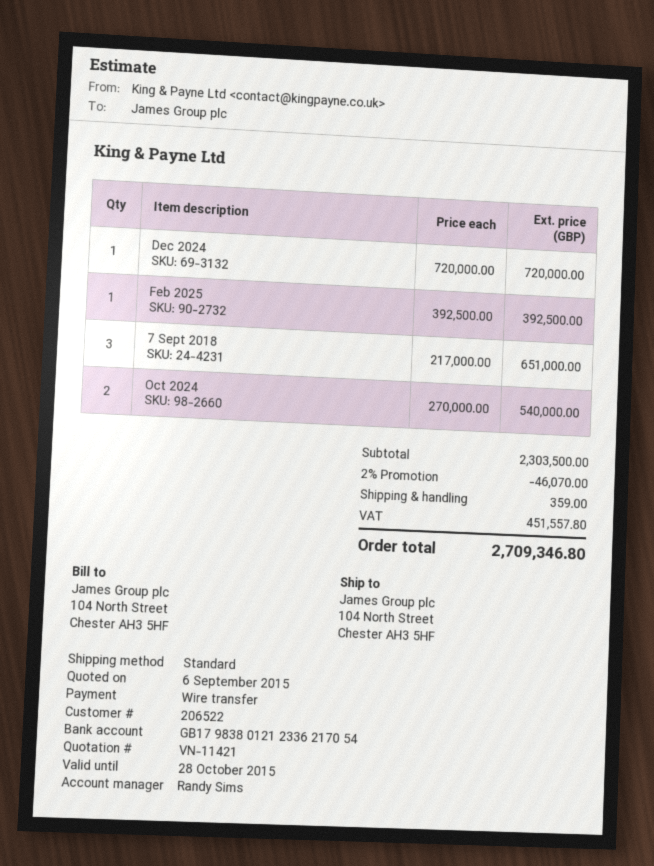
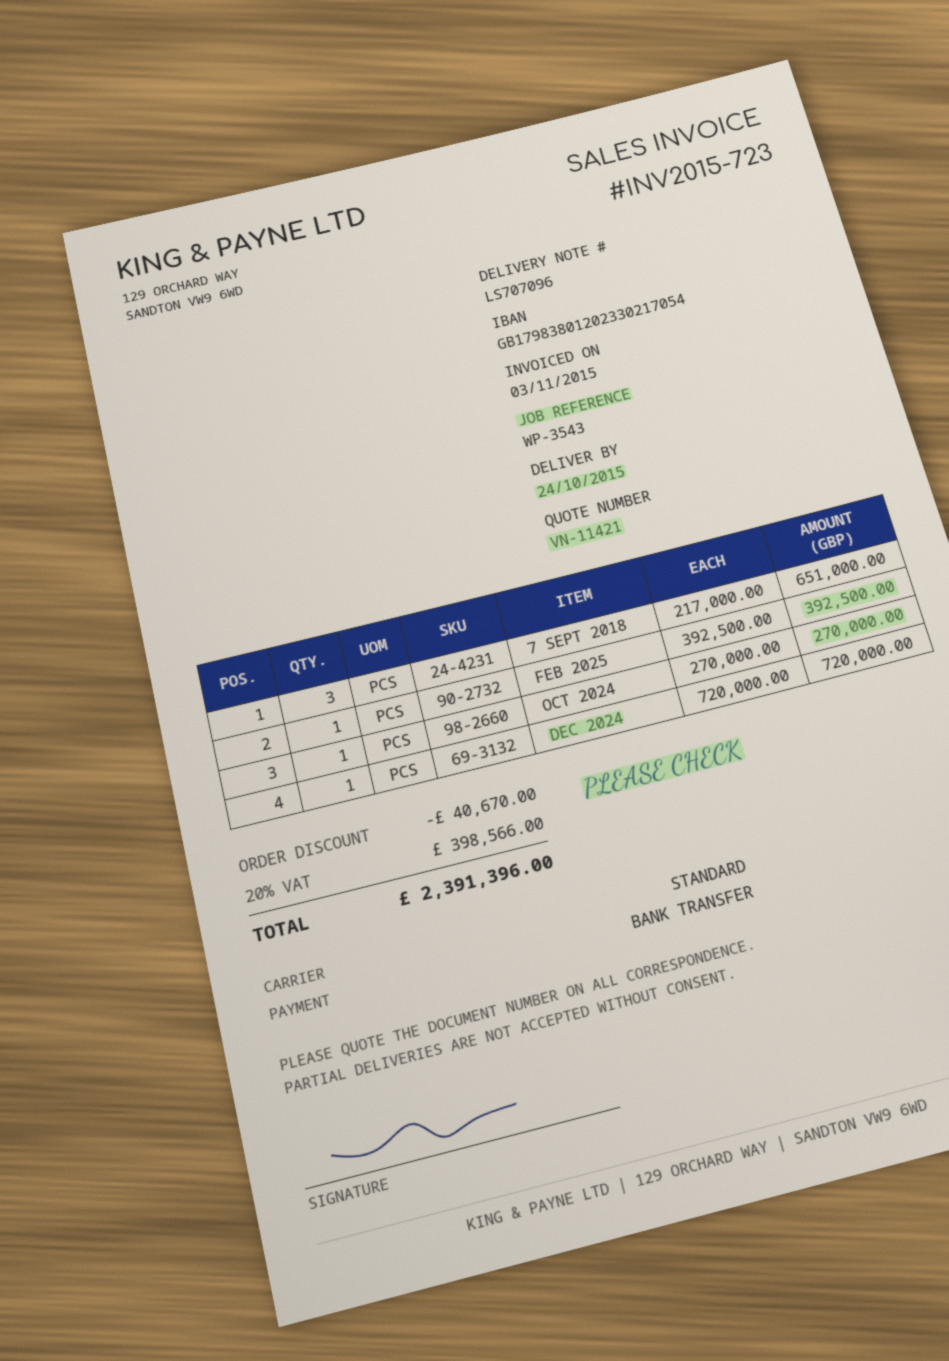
bank account: GB17983801212336217054 -> GB17983801202330217054
Oct 2024: 2 x 270000.00 = 540000.00 -> 1 x 270000.00 = 270000.00
discount: 46070.00 -> 40670.00
shipping: 359.00 -> none
tax: 451557.80 -> 398566.00
total: 2709346.80 -> 2391396.00

